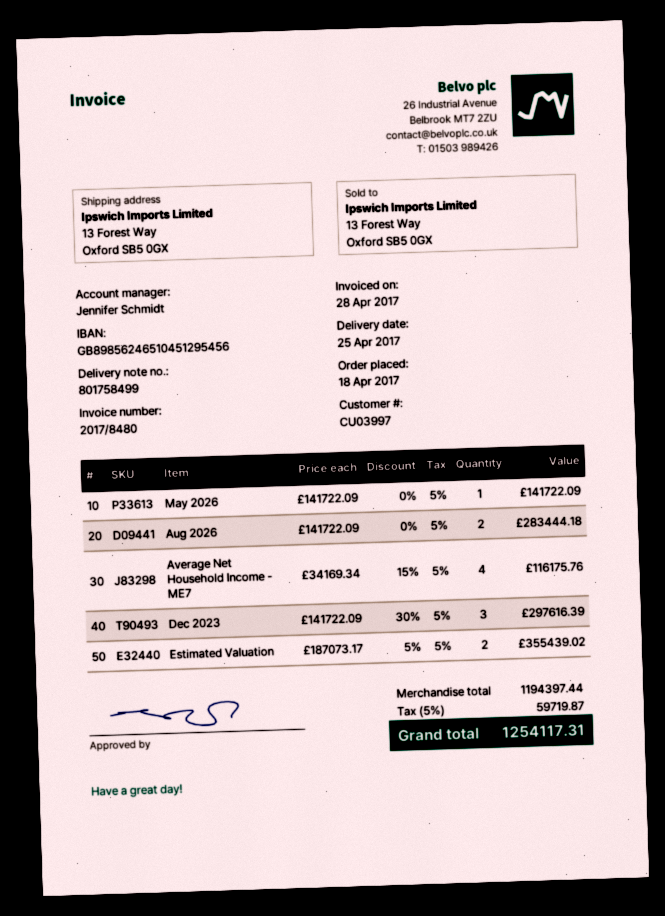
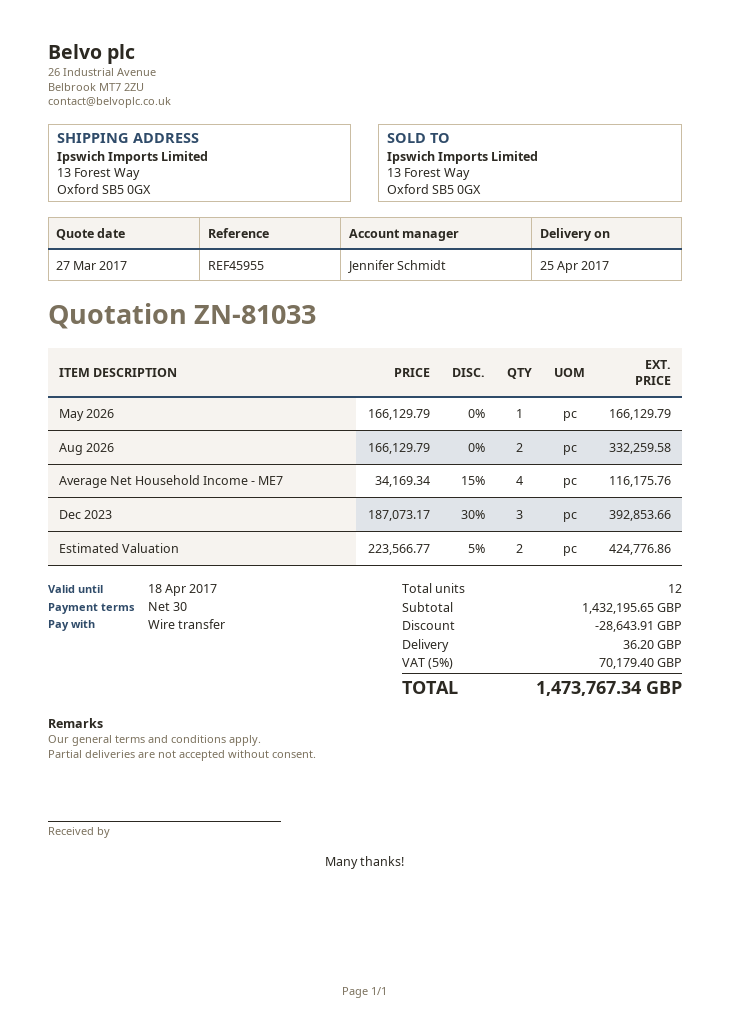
May 2026: 1 x 141722.09 = 141722.09 -> 1 x 166129.79 = 166129.79
Aug 2026: 2 x 141722.09 = 283444.18 -> 2 x 166129.79 = 332259.58
Dec 2023: 3 x 141722.09 - 30% = 297616.39 -> 3 x 187073.17 - 30% = 392853.66
Estimated Valuation: 2 x 187073.17 - 5% = 355439.02 -> 2 x 223566.77 - 5% = 424776.86
subtotal: 1194397.44 -> 1432195.65
discount: none -> 28643.91
shipping: none -> 36.20
tax: 5% = 59719.87 -> 5% = 70179.40
total: 1254117.31 -> 1473767.34

